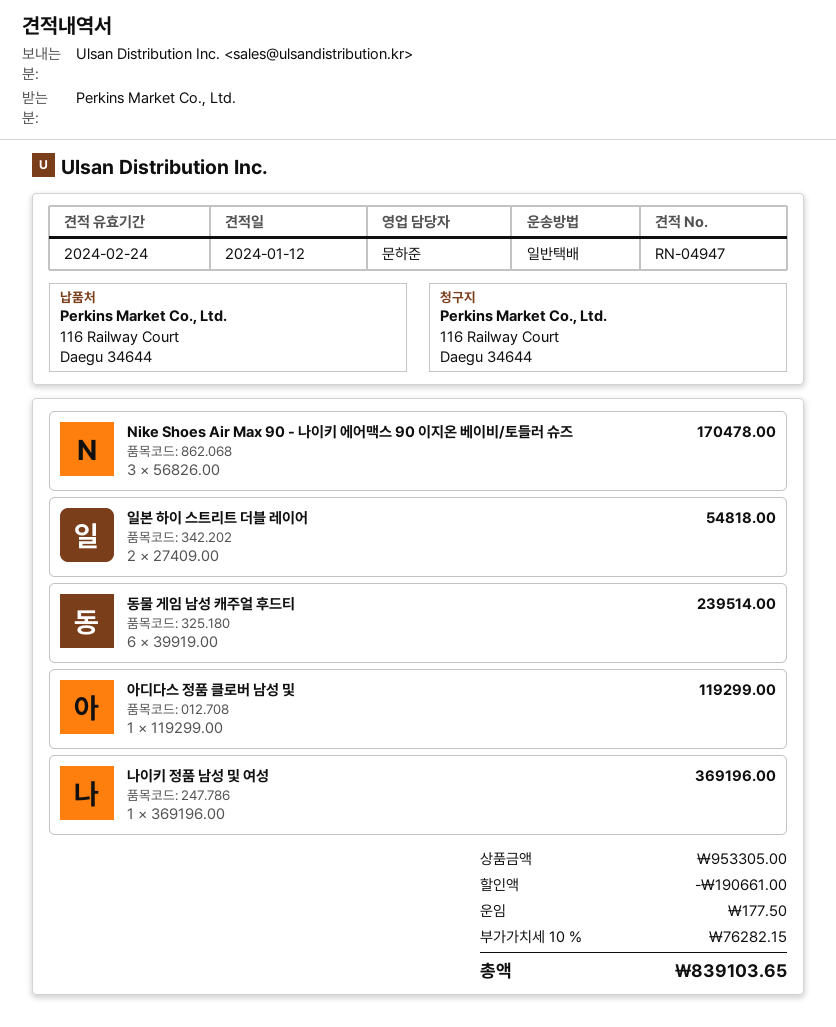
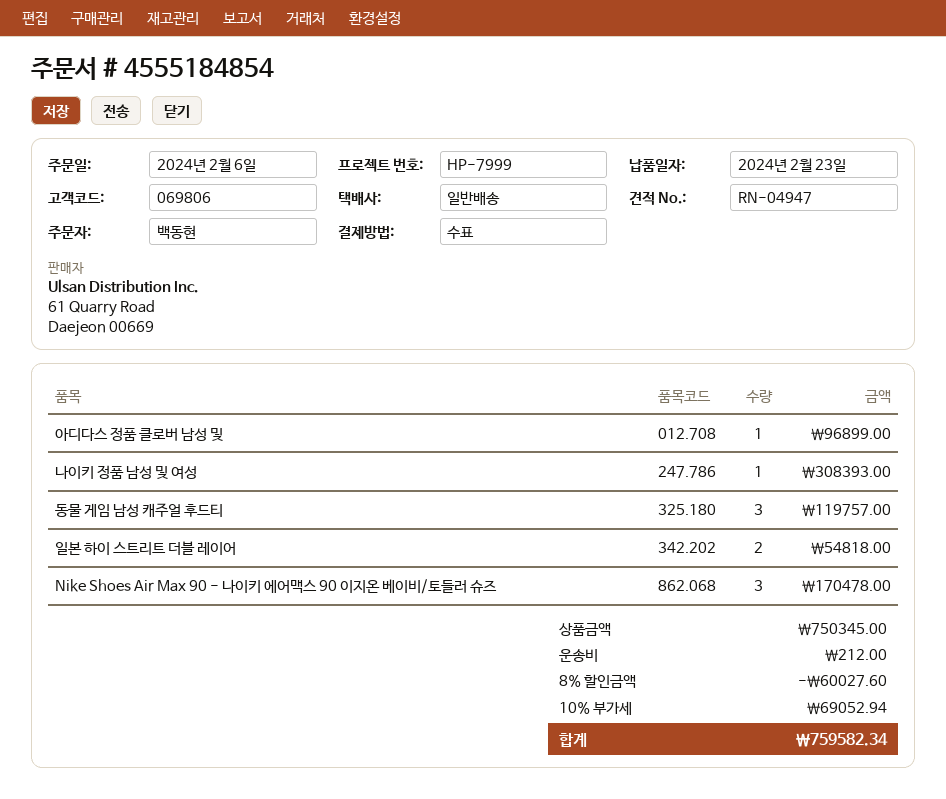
동물 게임 남성 캐주얼 후드티: 6 for 239514.00 -> 3 for 119757.00
아디다스 정품 클로버 남성 및: 1 for 119299.00 -> 1 for 96899.00
나이키 정품 남성 및 여성: 1 for 369196.00 -> 1 for 308393.00
subtotal: 953305.00 -> 750345.00
discount: 190661.00 -> 60027.60
shipping: 177.50 -> 212.00
tax: 10% = 76282.15 -> 10% = 69052.94
total: 839103.65 -> 759582.34

